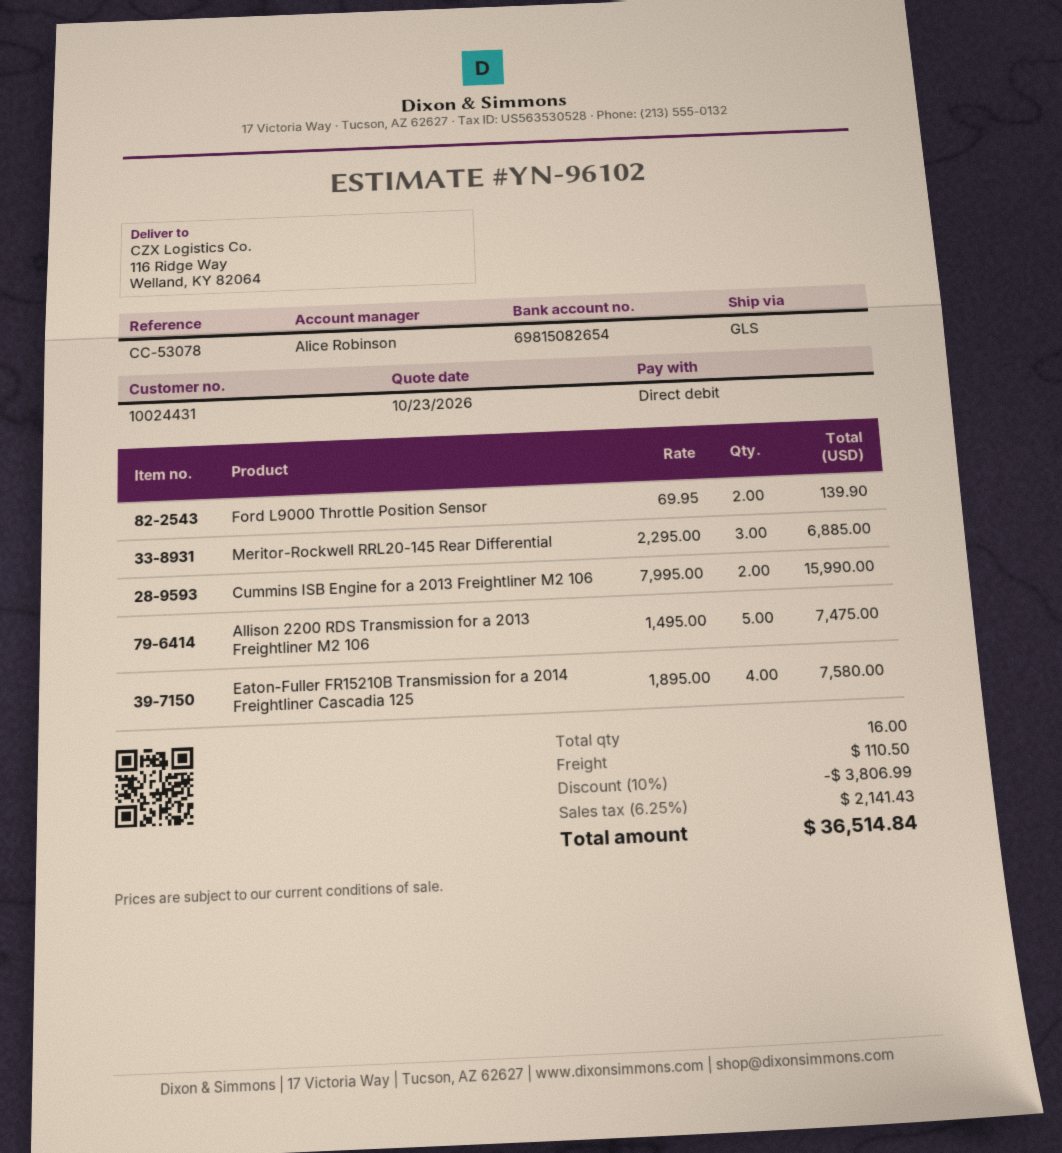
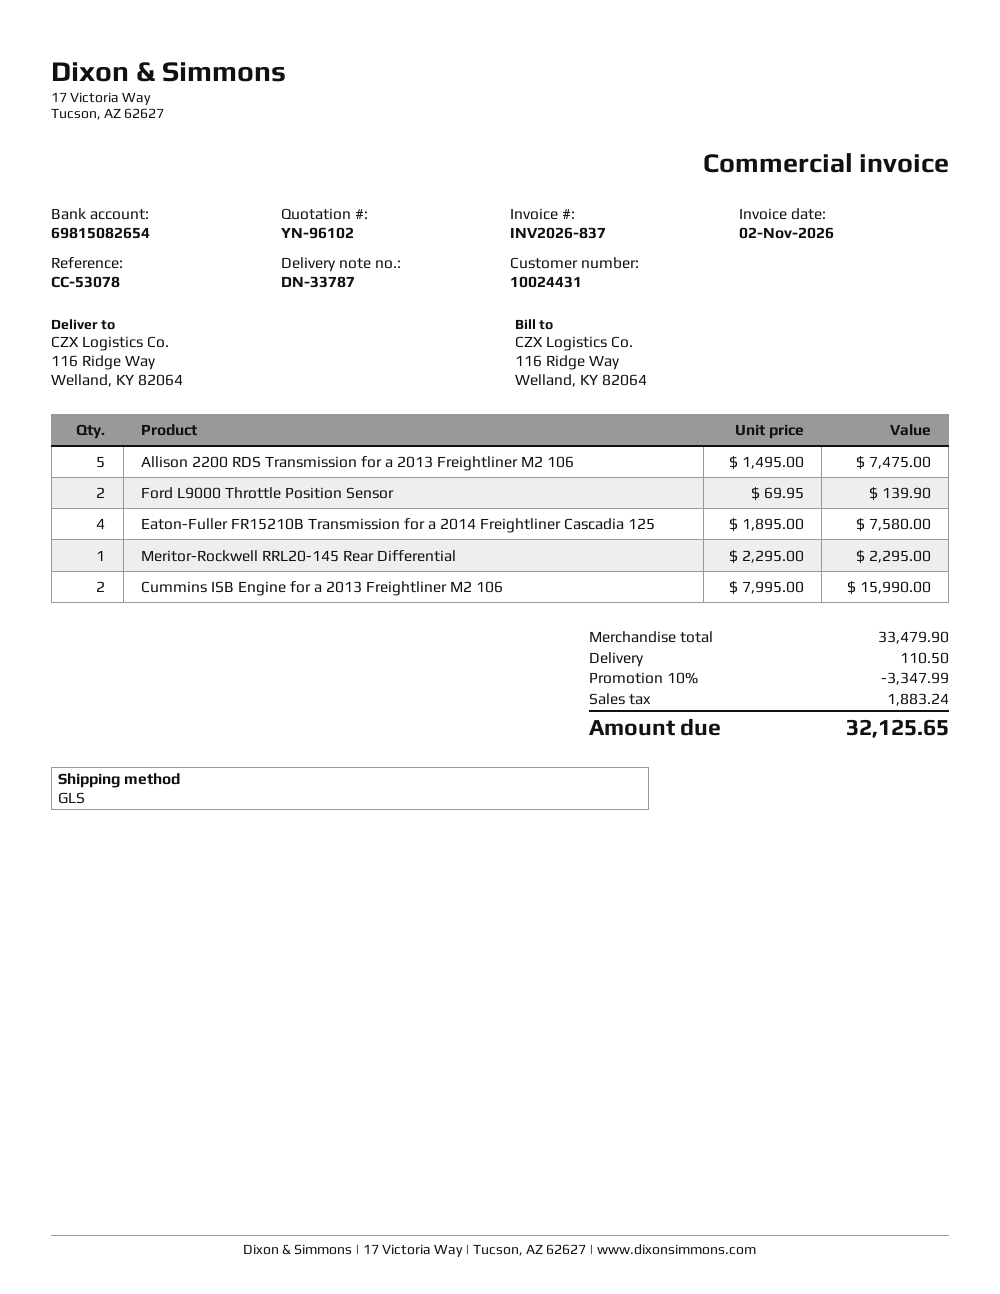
Meritor-Rockwell RRL20-145 Rear Differential: 3 x 2295.00 = 6885.00 -> 1 x 2295.00 = 2295.00
discount: 10% = 3806.99 -> 10% = 3347.99
tax: 2141.43 -> 1883.24
total: 36514.84 -> 32125.65

